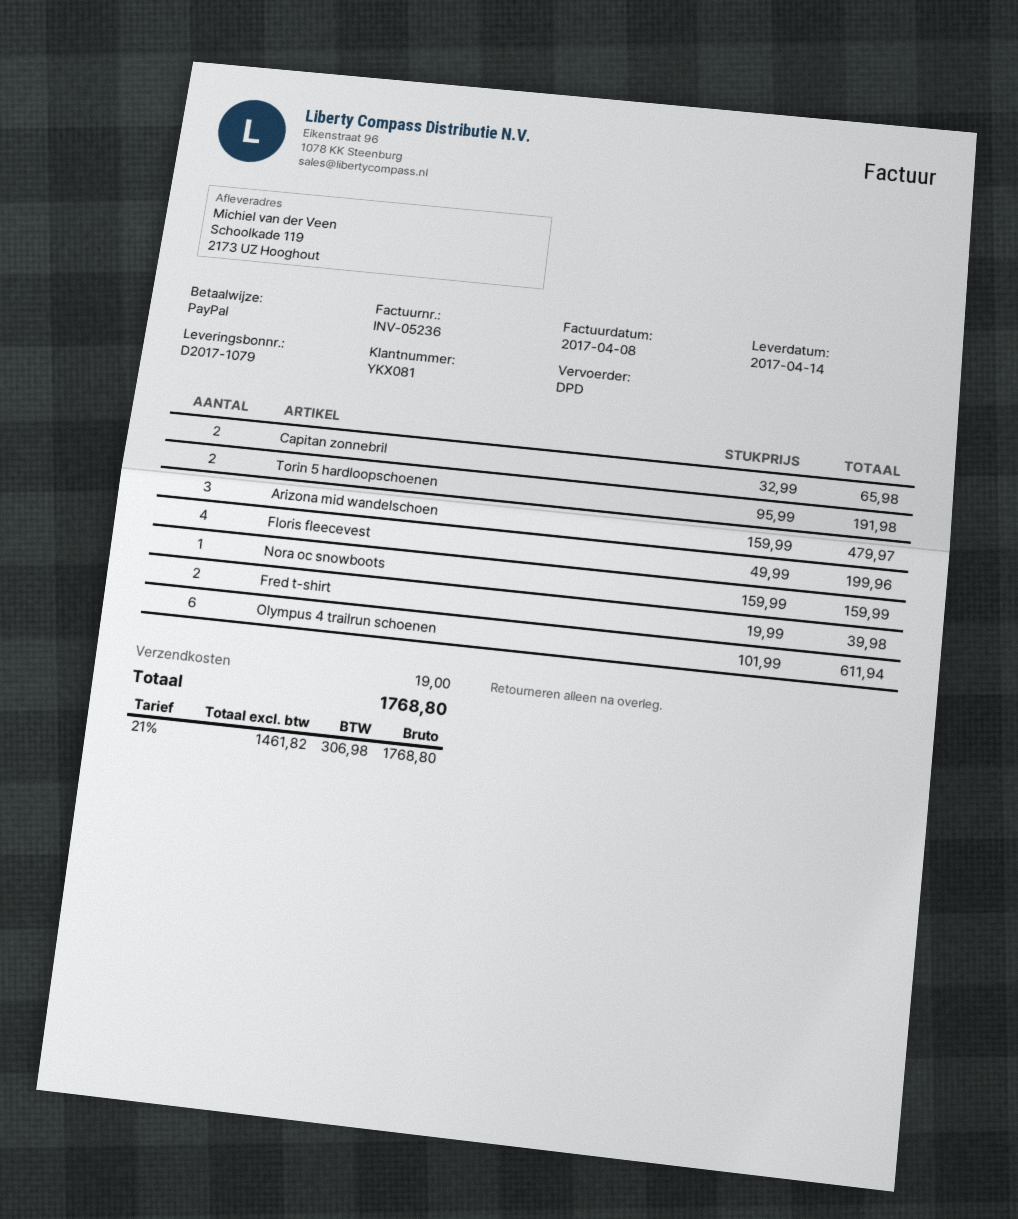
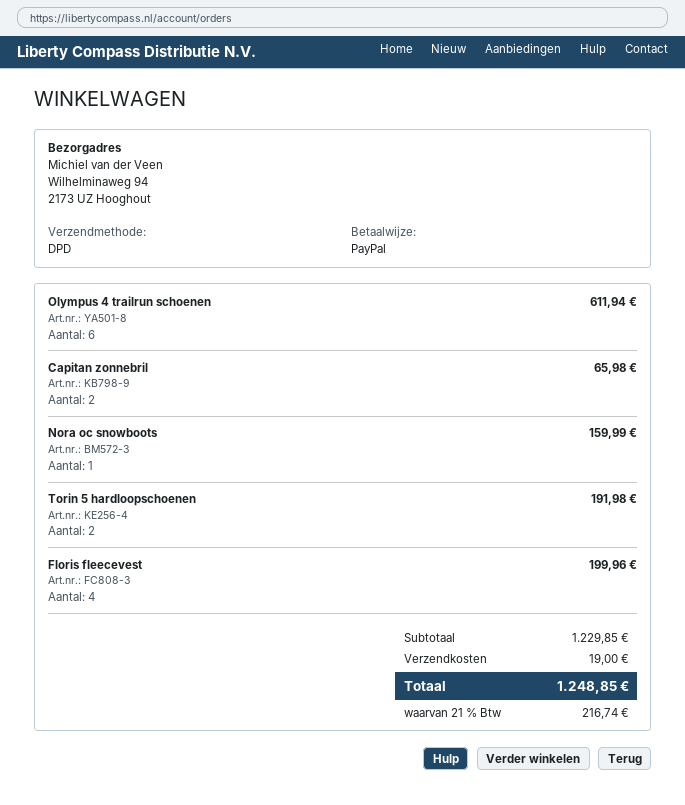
ship to: Schoolkade 119, 2173 UZ Hooghout -> Wilhelminaweg 94, 2173 UZ Hooghout
Arizona mid wandelschoen: 3 for 479.97 -> none
Fred t-shirt: 2 for 39.98 -> none
tax: 21% = 306.98 -> 21% = 216.74
total: 1768.80 -> 1248.85

